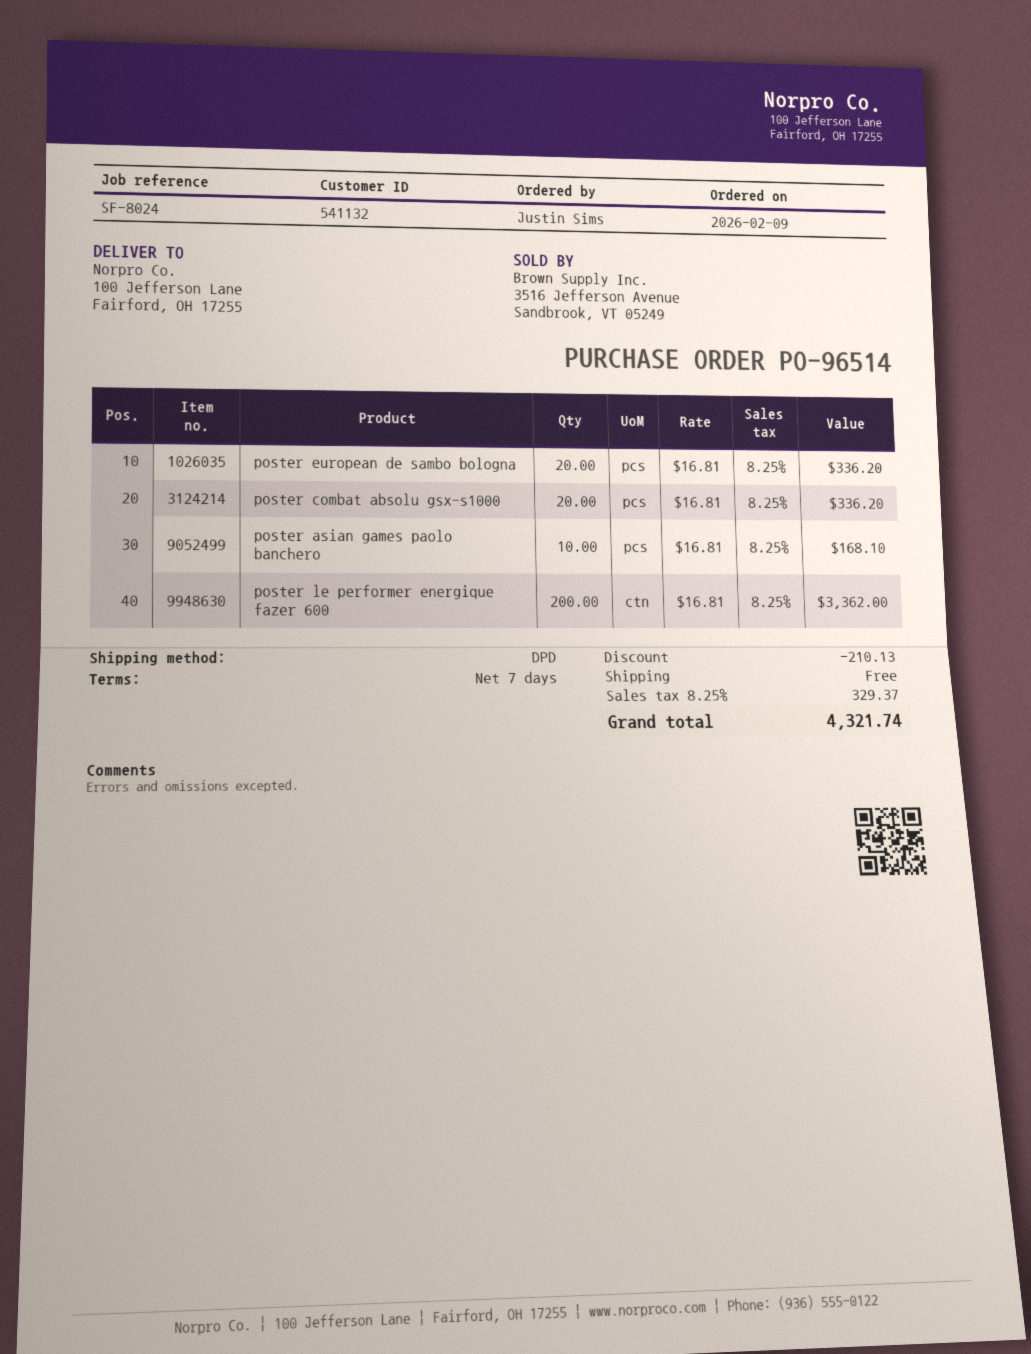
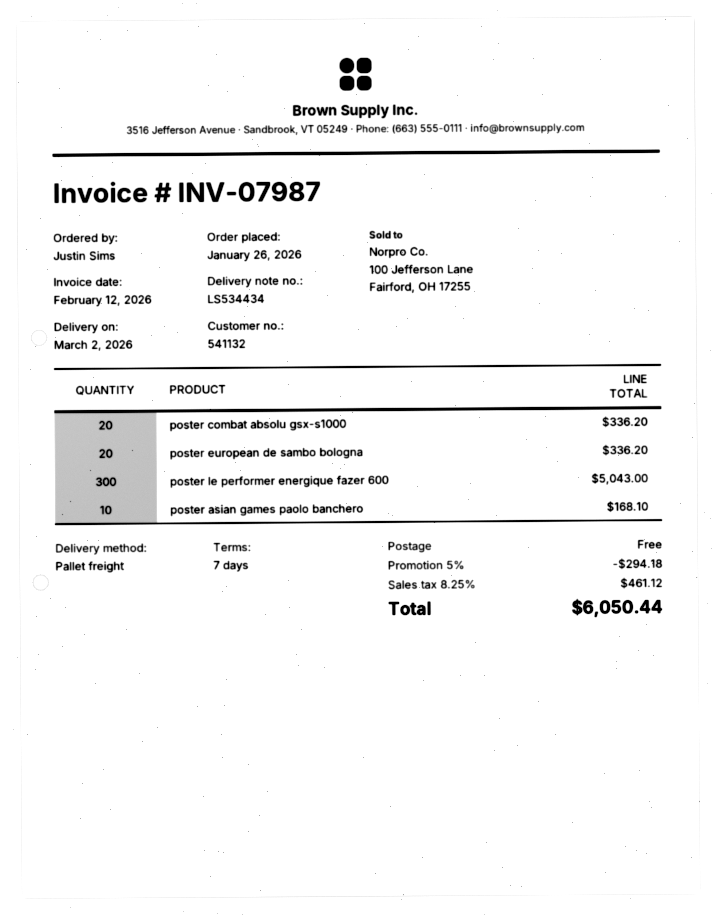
order date: 2026-02-09 -> 2026-01-26
shipping method: DPD -> pallet freight
poster le performer energique fazer 600: 200 for 3362.00 -> 300 for 5043.00
discount: 210.13 -> 294.18
tax: 8.25% = 329.37 -> 8.25% = 461.12
total: 4321.74 -> 6050.44

